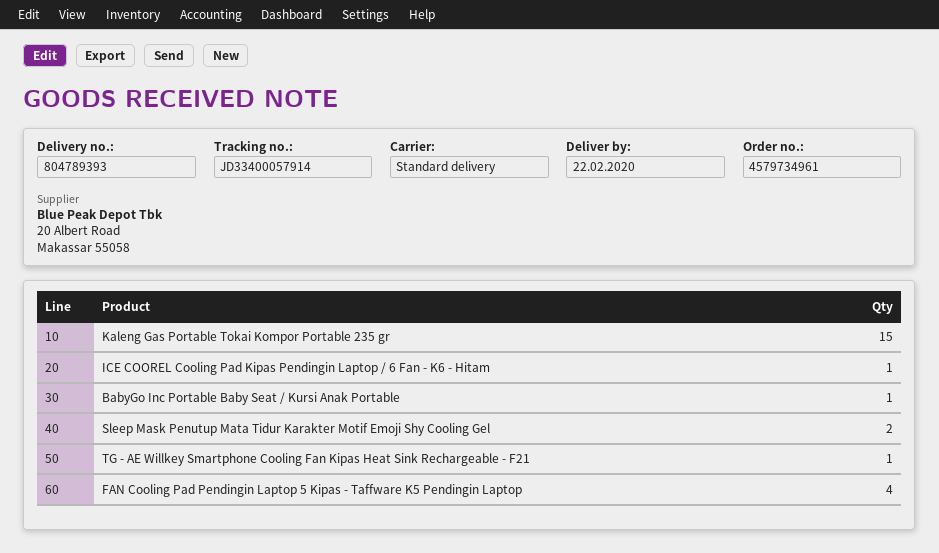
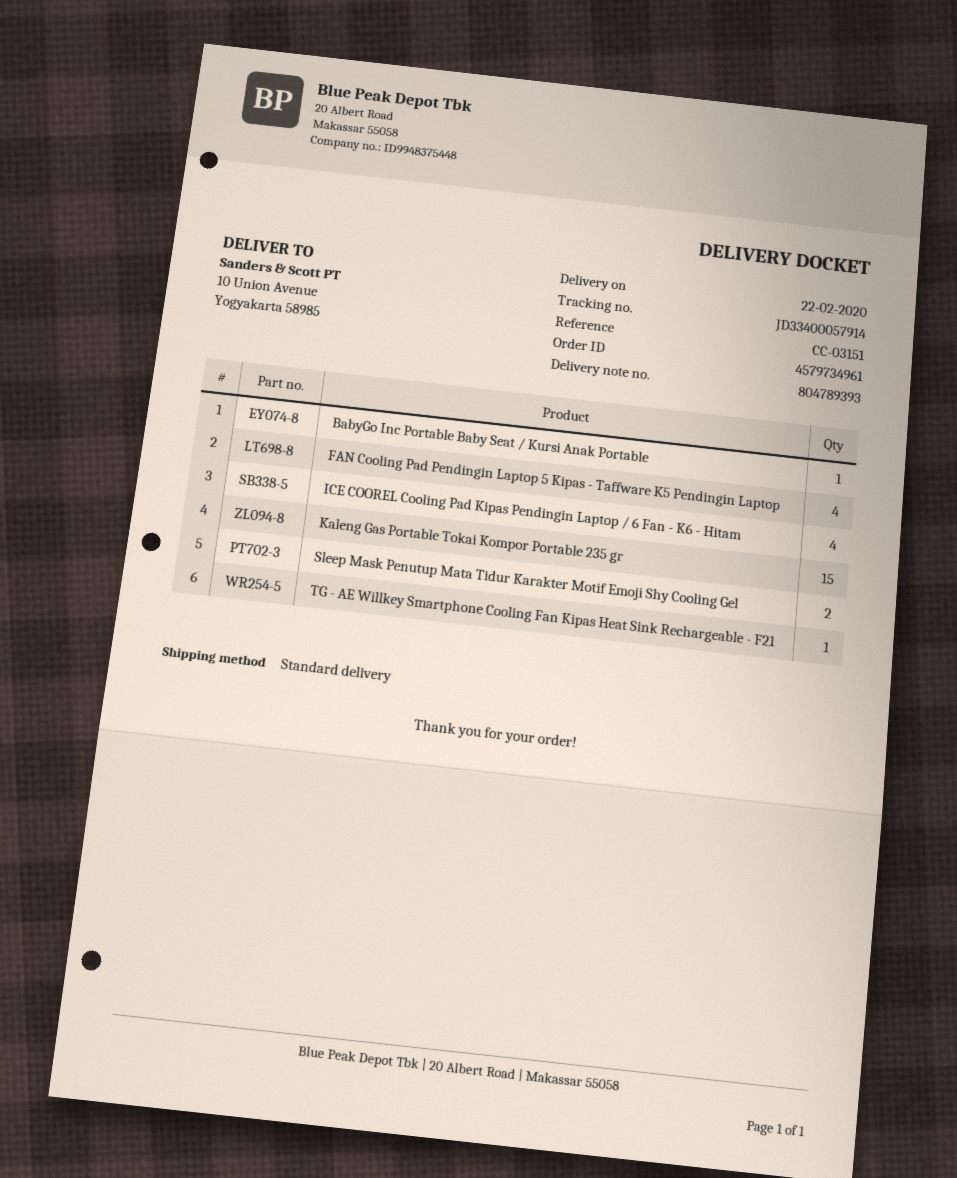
ICE COOREL Cooling Pad Kipas Pendingin Laptop / 6 Fan - K6 - Hitam: 1 -> 4

